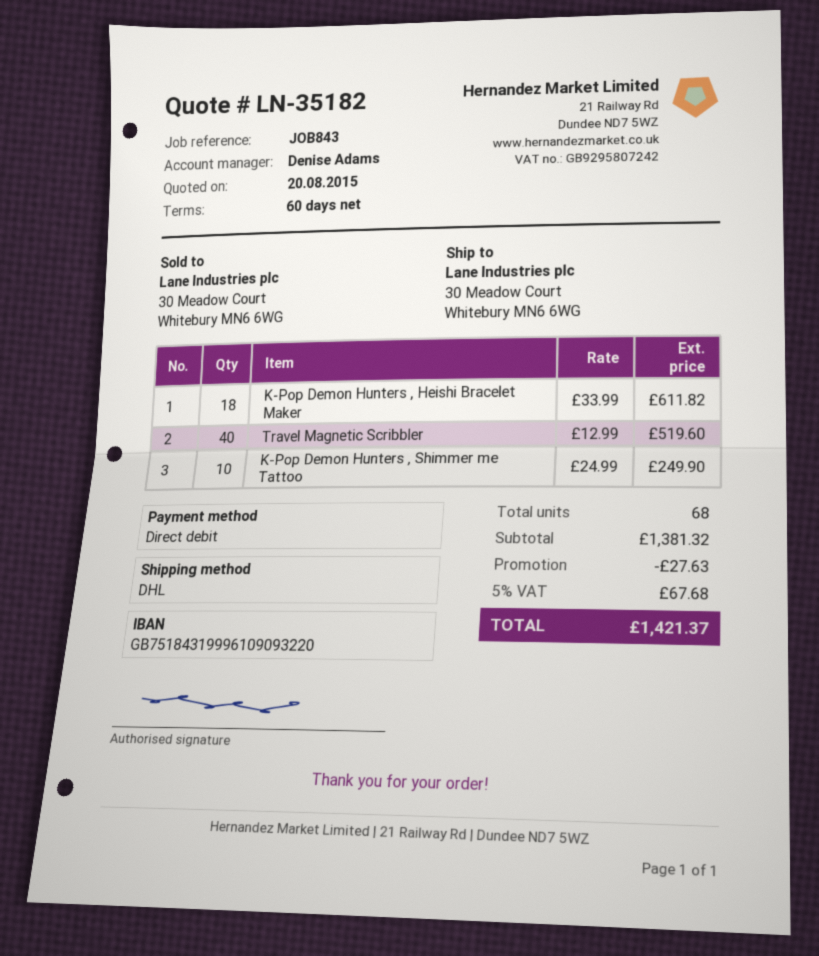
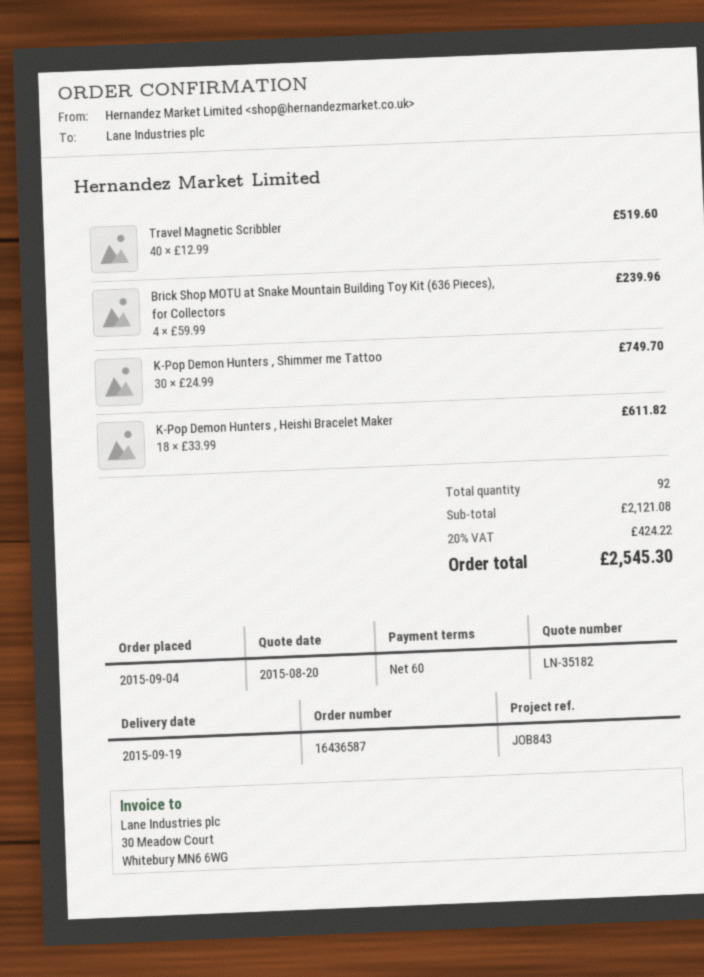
K-Pop Demon Hunters , Shimmer me Tattoo: 10 x 24.99 = 249.90 -> 30 x 24.99 = 749.70
Brick Shop MOTU at Snake Mountain Building Toy Kit (636 Pieces), for Collectors: none -> 4 x 59.99 = 239.96
total quantity: 68 -> 92
subtotal: 1381.32 -> 2121.08
discount: 27.63 -> none
tax: 5% = 67.68 -> 20% = 424.22
total: 1421.37 -> 2545.30

